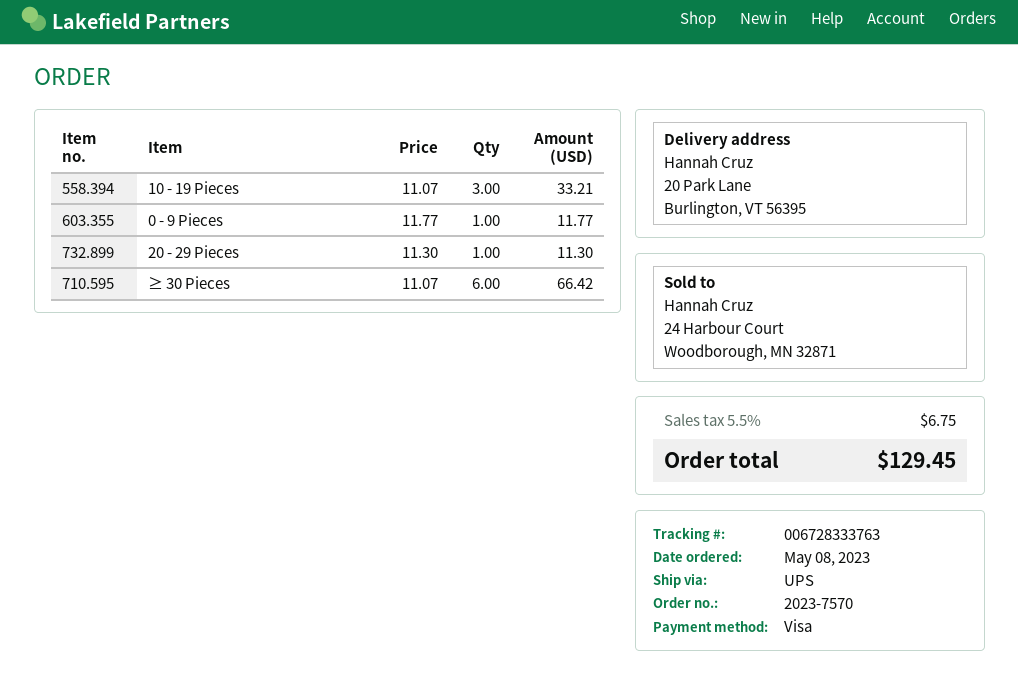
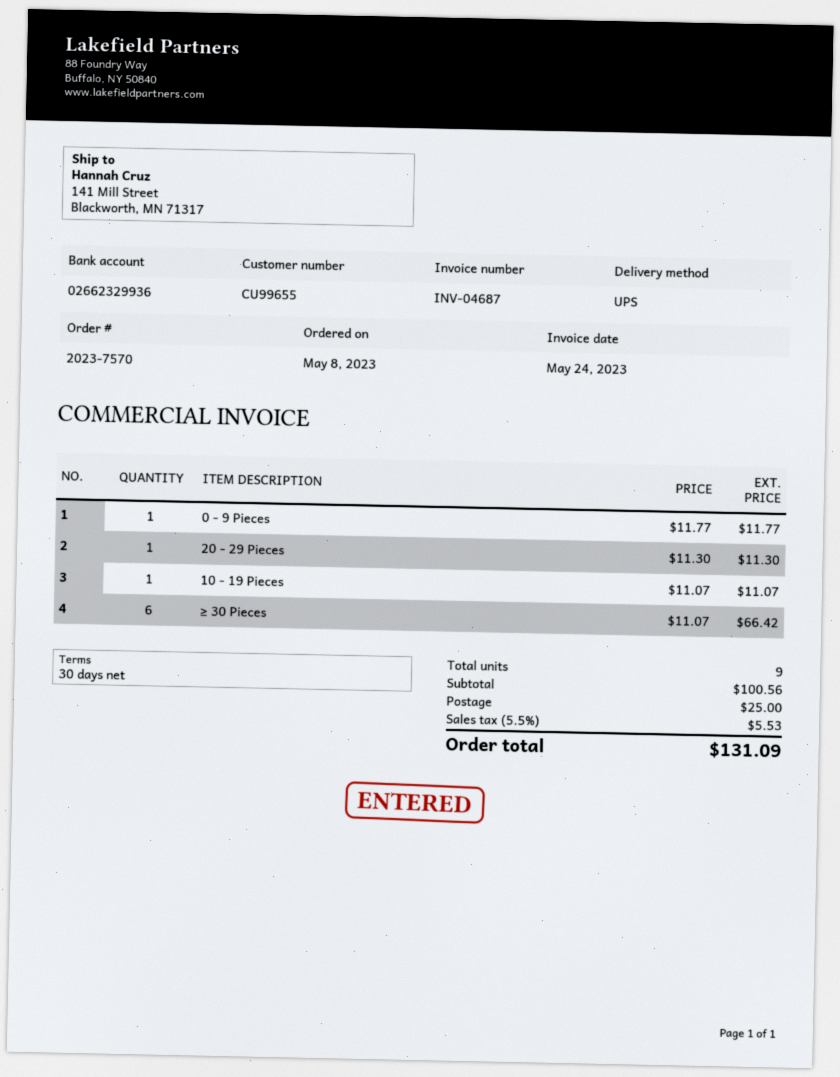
ship to: 20 Park Lane, Burlington, VT 56395 -> 141 Mill Street, Blackworth, MN 71317
10 - 19 Pieces: 3 x 11.07 = 33.21 -> 1 x 11.07 = 11.07
shipping: none -> 25.00
tax: 5.5% = 6.75 -> 5.5% = 5.53
total: 129.45 -> 131.09

